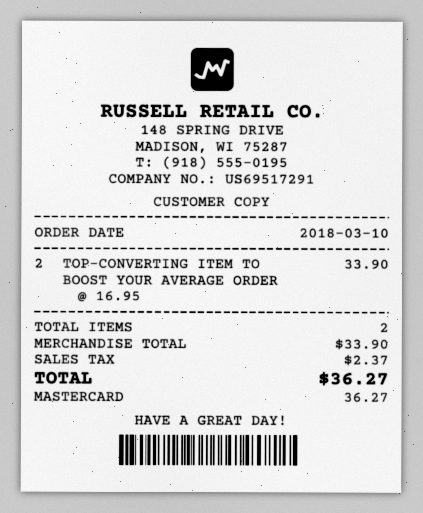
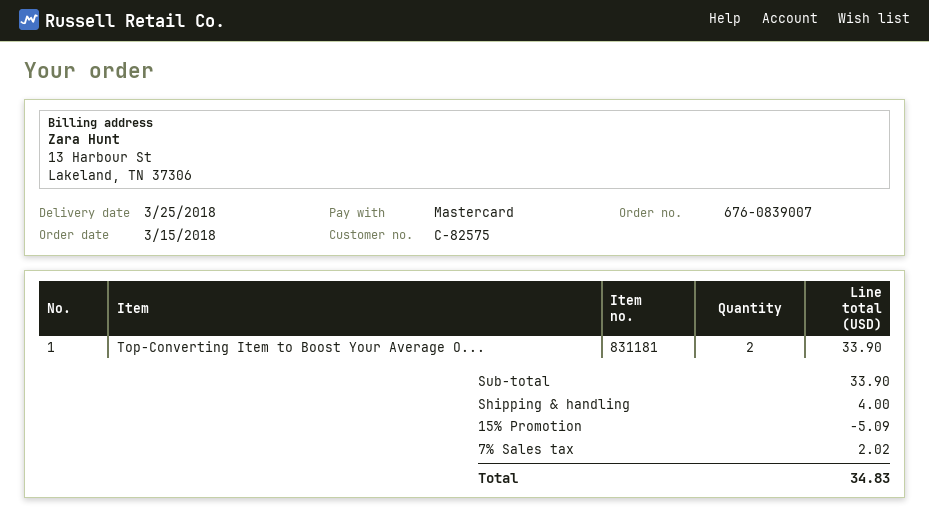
order date: 2018-03-10 -> 2018-03-15
discount: none -> 15% = 5.09
shipping: none -> 4.00
tax: 2.37 -> 2.02
total: 36.27 -> 34.83

